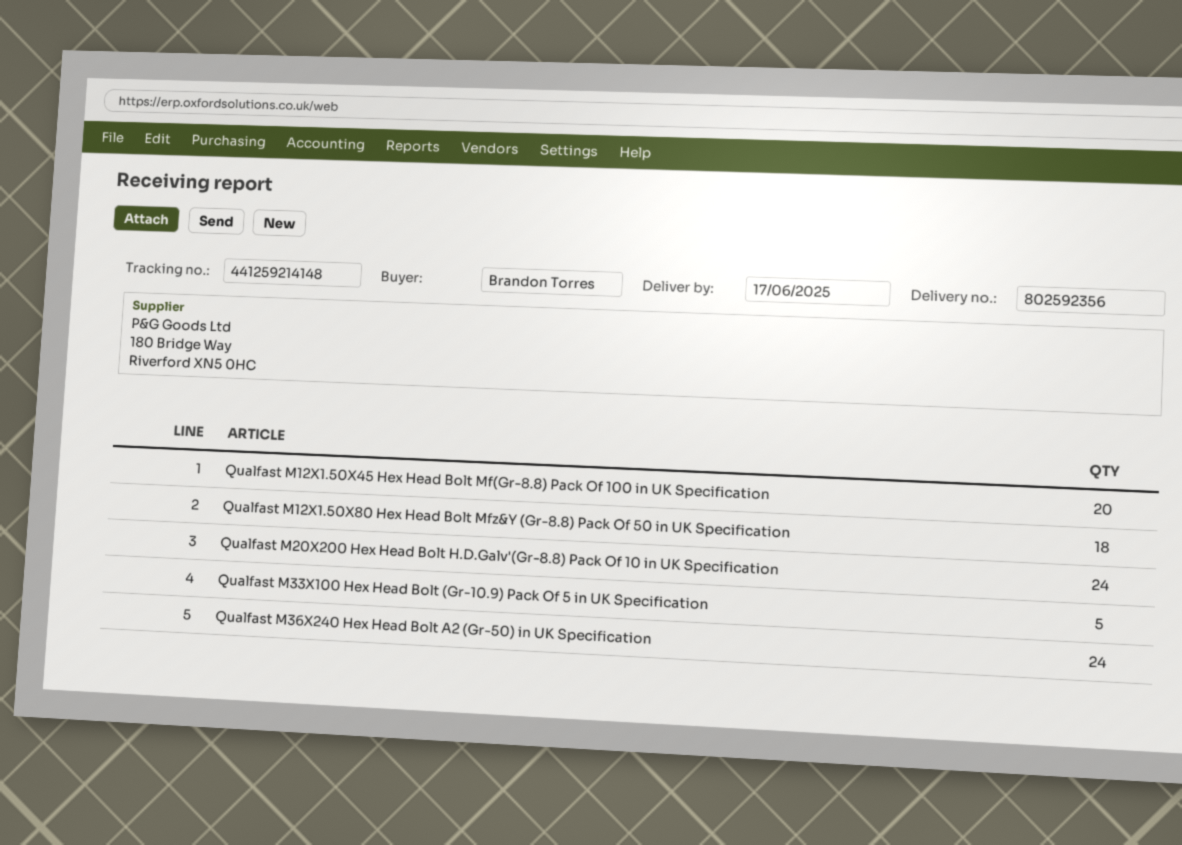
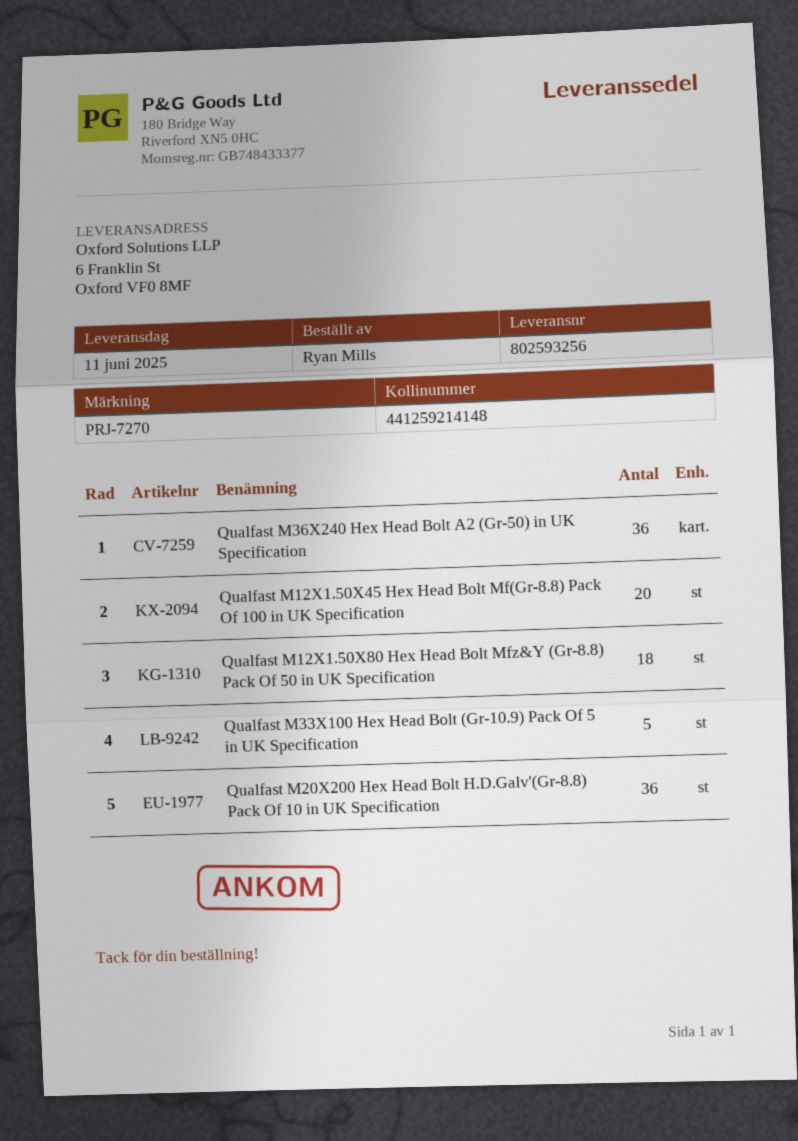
delivery note number: 802592356 -> 802593256
delivery date: 2025-06-17 -> 2025-06-11
ordered by: Brandon Torres -> Ryan Mills
Qualfast M20X200 Hex Head Bolt H.D.Galv'(Gr-8.8) Pack Of 10 in UK Specification: 24 -> 36
Qualfast M36X240 Hex Head Bolt A2 (Gr-50) in UK Specification: 24 -> 36

